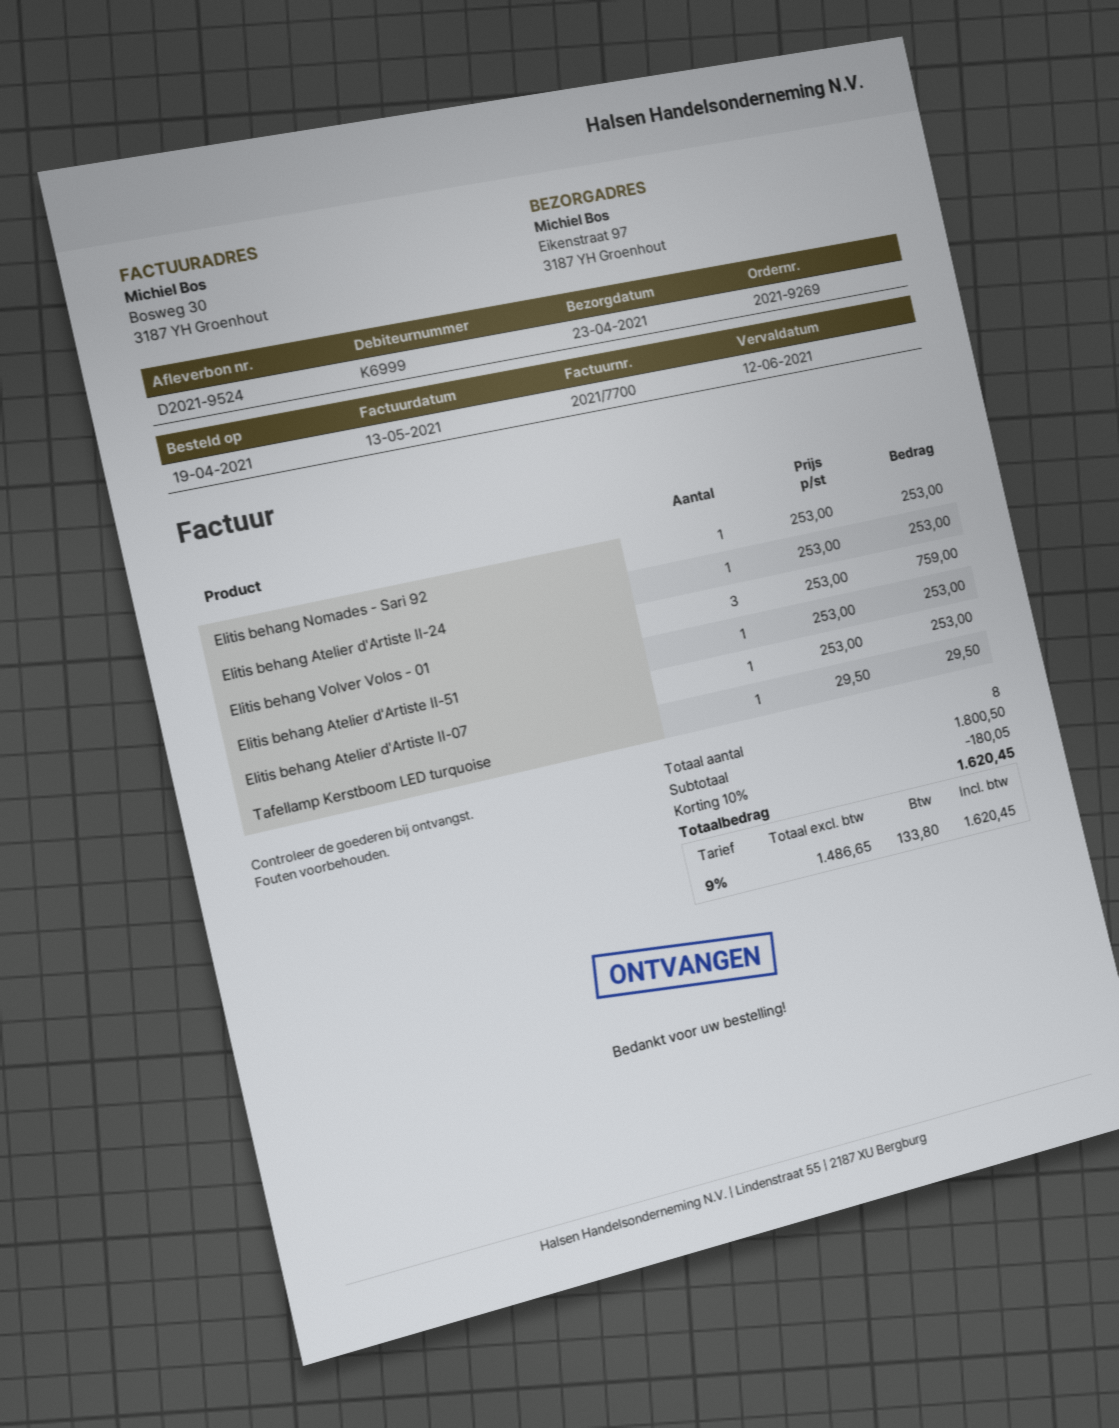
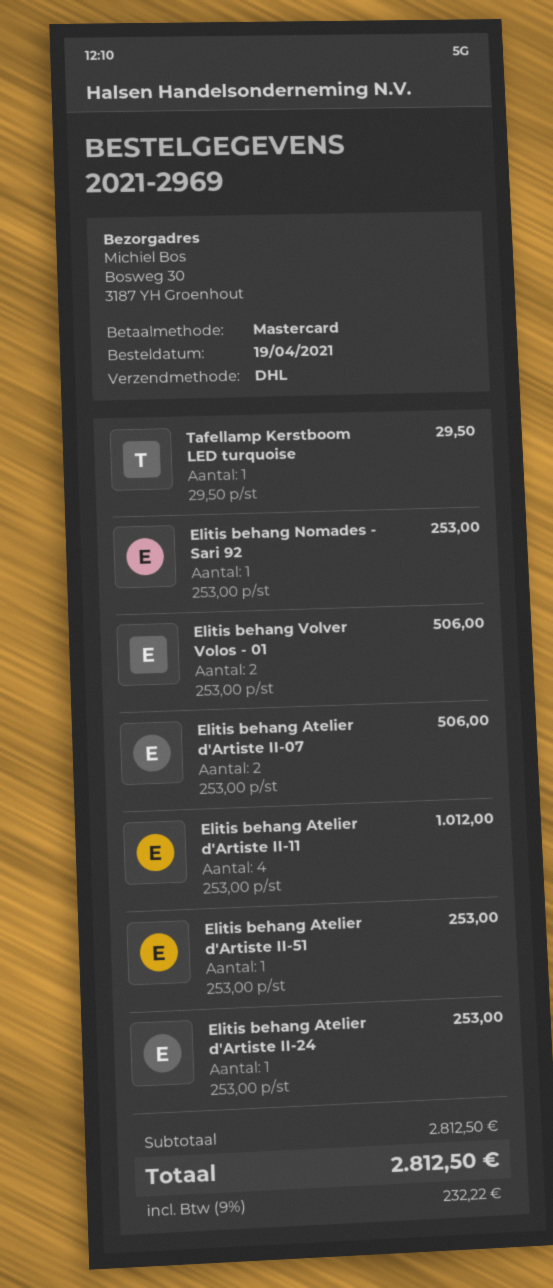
order number: 2021-9269 -> 2021-2969
ship to: Eikenstraat 97, 3187 YH Groenhout -> Bosweg 30, 3187 YH Groenhout
Elitis behang Volver Volos - 01: 3 x 253.00 = 759.00 -> 2 x 253.00 = 506.00
Elitis behang Atelier d'Artiste II-07: 1 x 253.00 = 253.00 -> 2 x 253.00 = 506.00
Elitis behang Atelier d'Artiste II-11: none -> 4 x 253.00 = 1012.00
subtotal: 1800.50 -> 2812.50
discount: 10% = 180.05 -> none
tax: 9% = 133.80 -> 9% = 232.22
total: 1620.45 -> 2812.50

